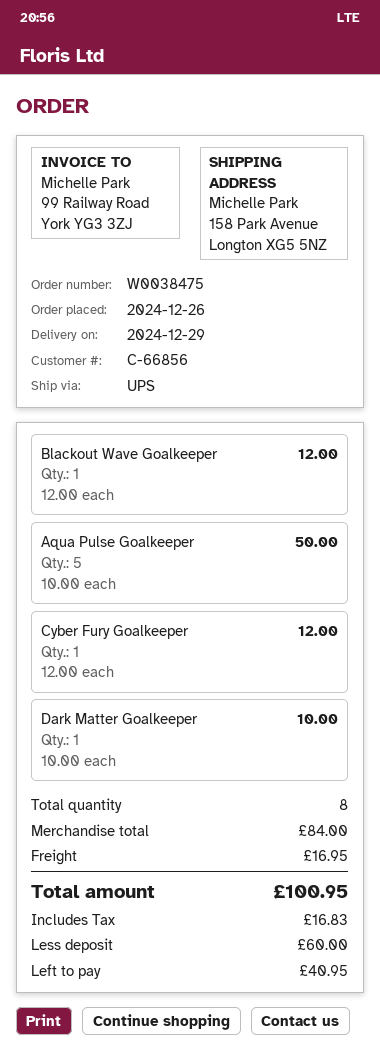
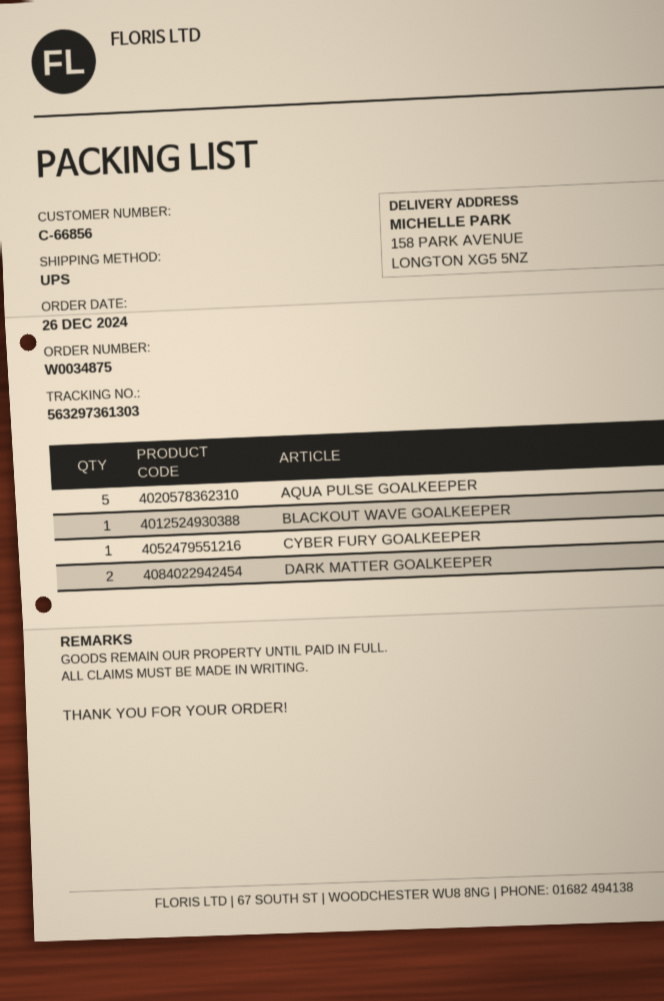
order number: W0038475 -> W0034875
Dark Matter Goalkeeper: 1 -> 2

